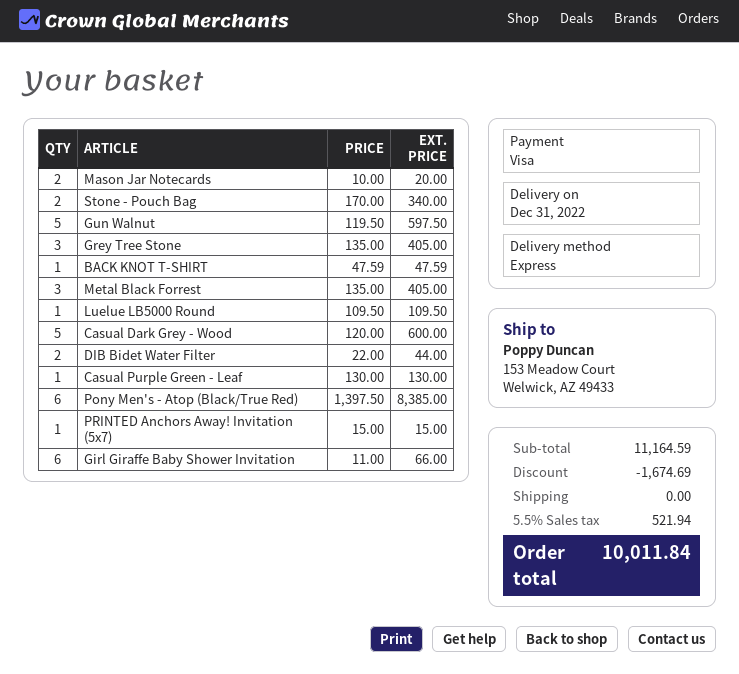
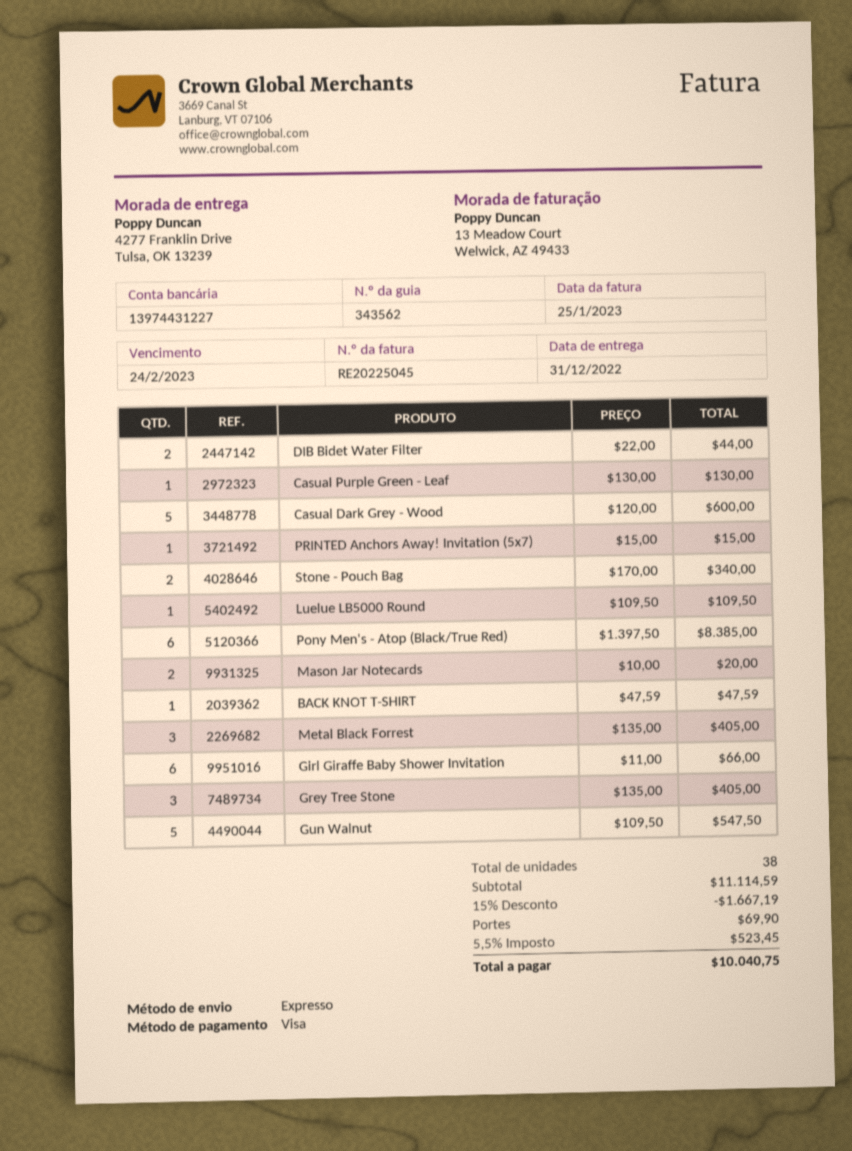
ship to: 153 Meadow Court, Welwick, AZ 49433 -> 4277 Franklin Drive, Tulsa, OK 13239
Gun Walnut: 5 x 119.50 = 597.50 -> 5 x 109.50 = 547.50
subtotal: 11164.59 -> 11114.59
discount: 1674.69 -> 1667.19
shipping: 0.00 -> 69.90
tax: 5.5% = 521.94 -> 5.5% = 523.45
total: 10011.84 -> 10040.75

